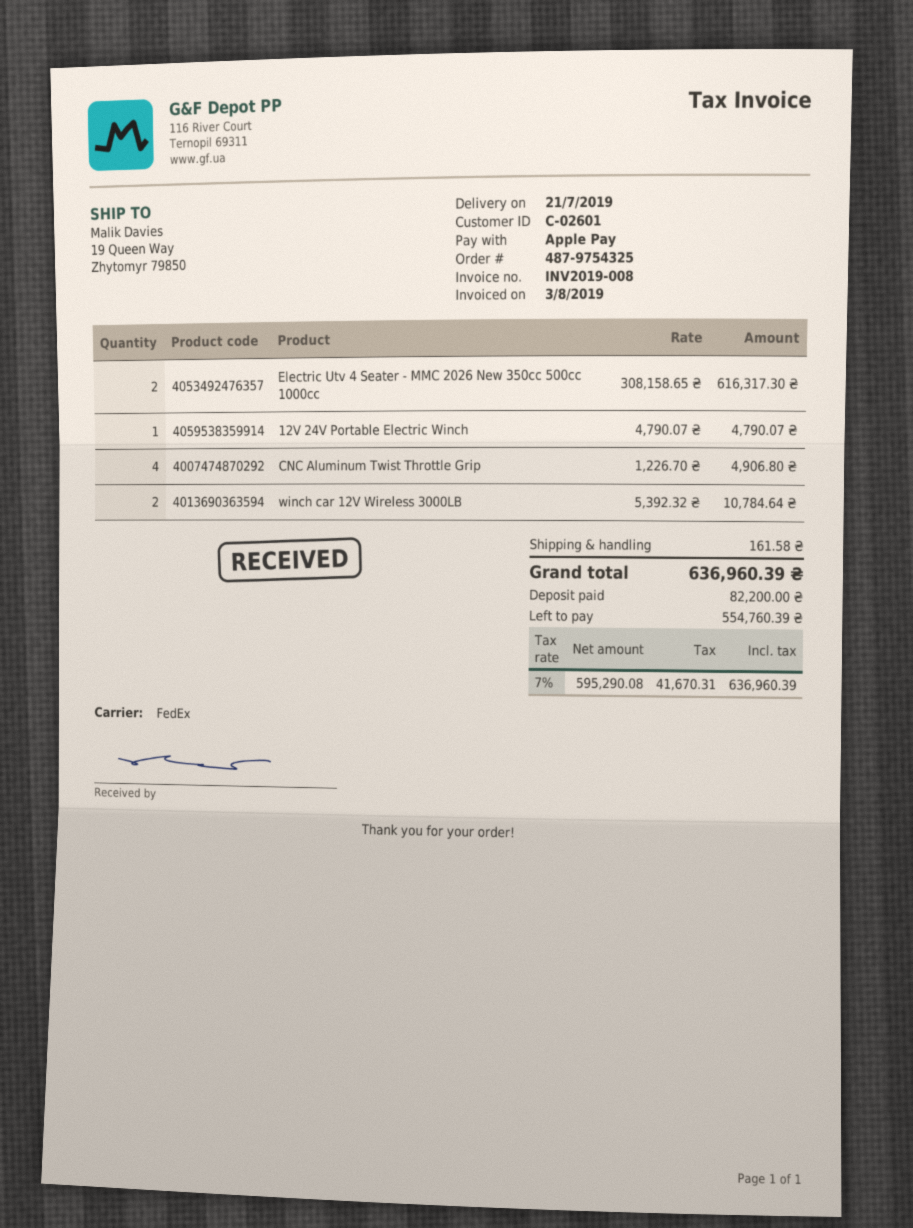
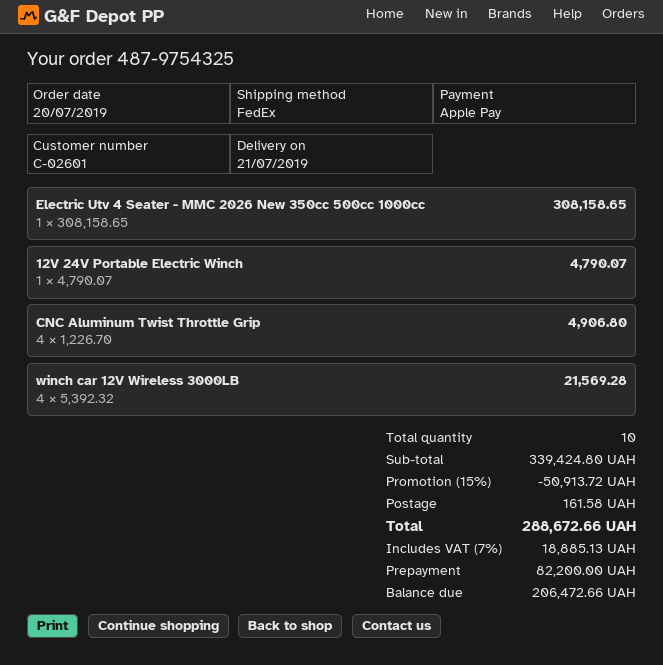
Electric Utv 4 Seater - MMC 2026 New 350cc 500cc 1000cc: 2 x 308158.65 = 616317.30 -> 1 x 308158.65 = 308158.65
winch car 12V Wireless 3000LB: 2 x 5392.32 = 10784.64 -> 4 x 5392.32 = 21569.28
discount: none -> 15% = 50913.72
tax: 7% = 41670.31 -> 7% = 18885.13
total: 636960.39 -> 288672.66
balance: 554760.39 -> 206472.66

